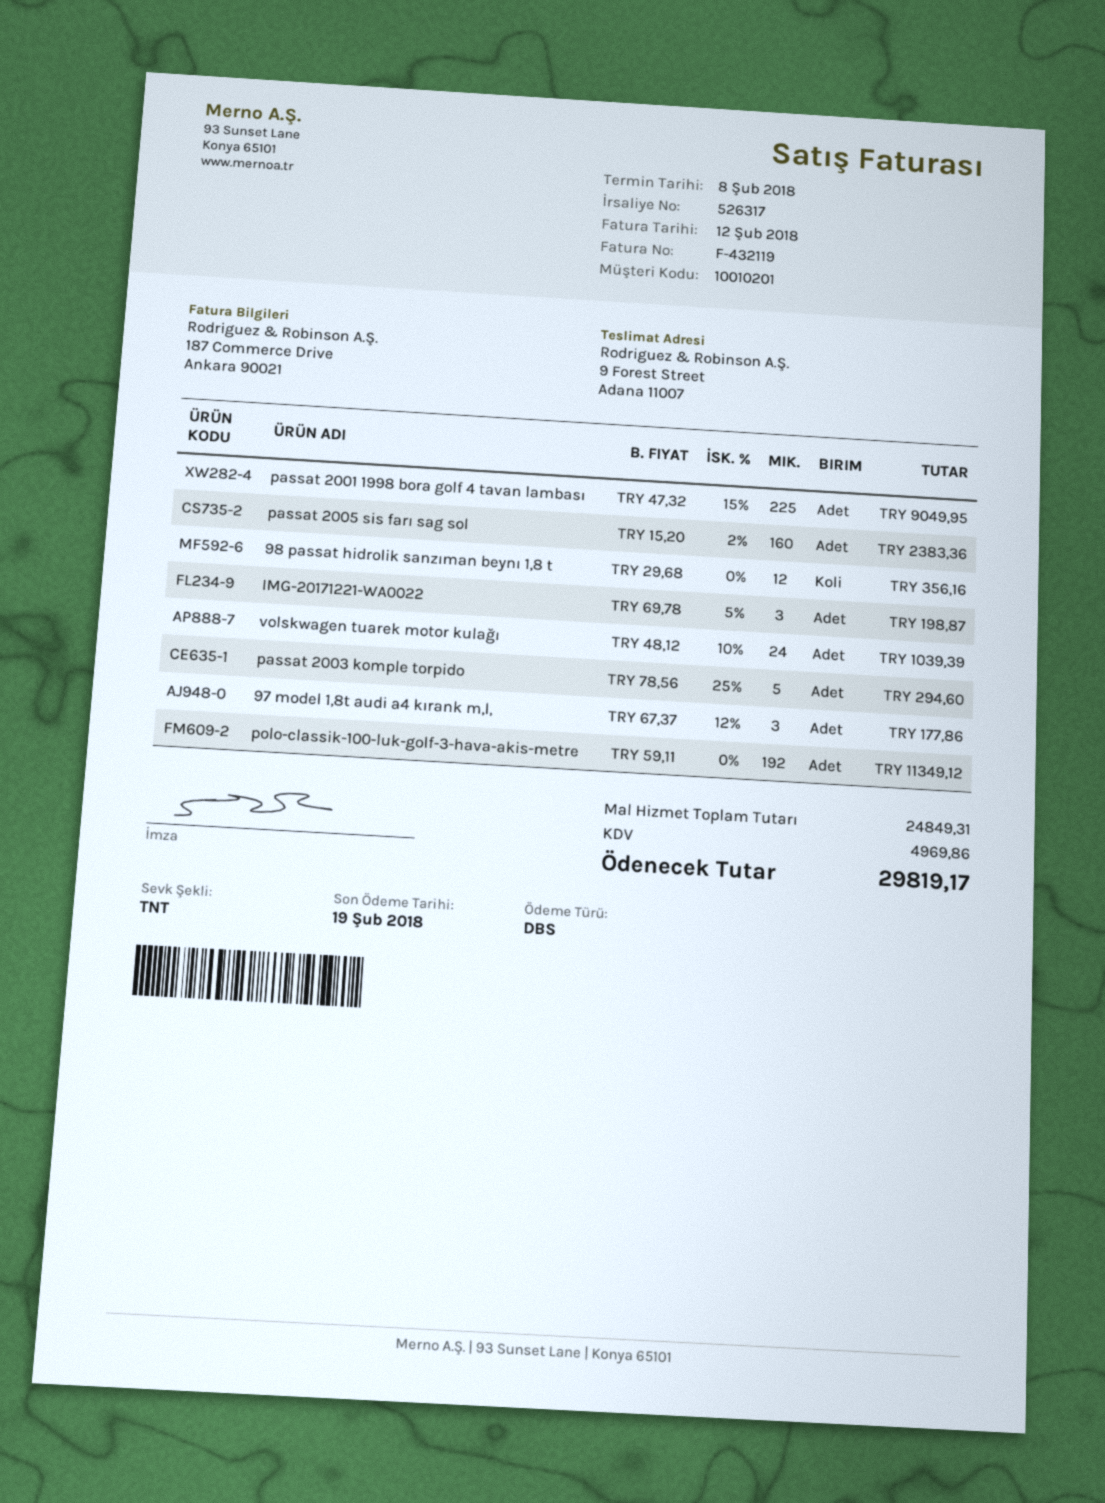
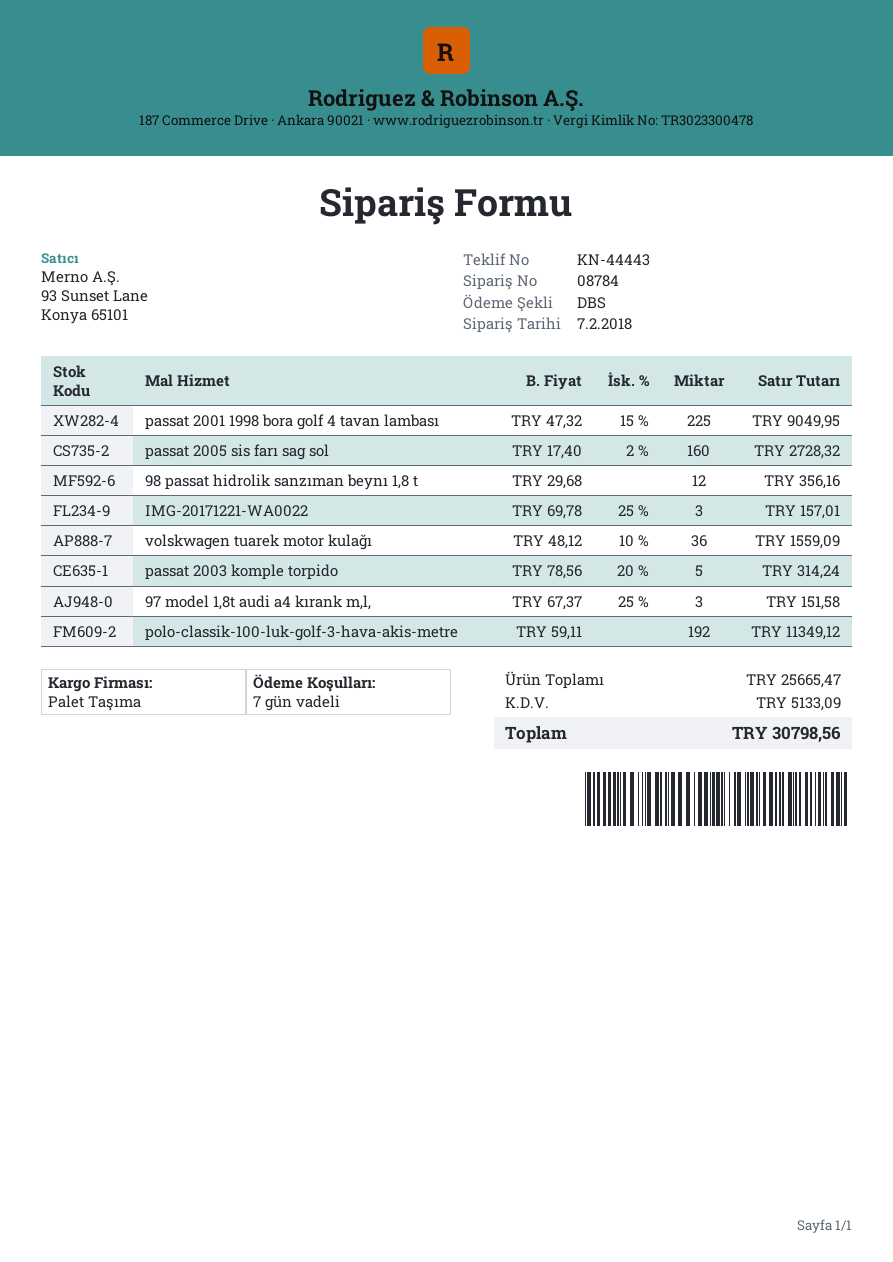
shipping method: TNT -> pallet freight
passat 2005 sis farı sag sol: 160 x 15.20 - 2% = 2383.36 -> 160 x 17.40 - 2% = 2728.32
IMG-20171221-WA0022: 3 x 69.78 - 5% = 198.87 -> 3 x 69.78 - 25% = 157.01
volskwagen tuarek motor kulağı: 24 x 48.12 - 10% = 1039.39 -> 36 x 48.12 - 10% = 1559.09
passat 2003 komple torpido: 5 x 78.56 - 25% = 294.60 -> 5 x 78.56 - 20% = 314.24
97 model 1,8t audi a4 kırank m,l,: 3 x 67.37 - 12% = 177.86 -> 3 x 67.37 - 25% = 151.58
subtotal: 24849.31 -> 25665.47
tax: 4969.86 -> 5133.09
total: 29819.17 -> 30798.56

